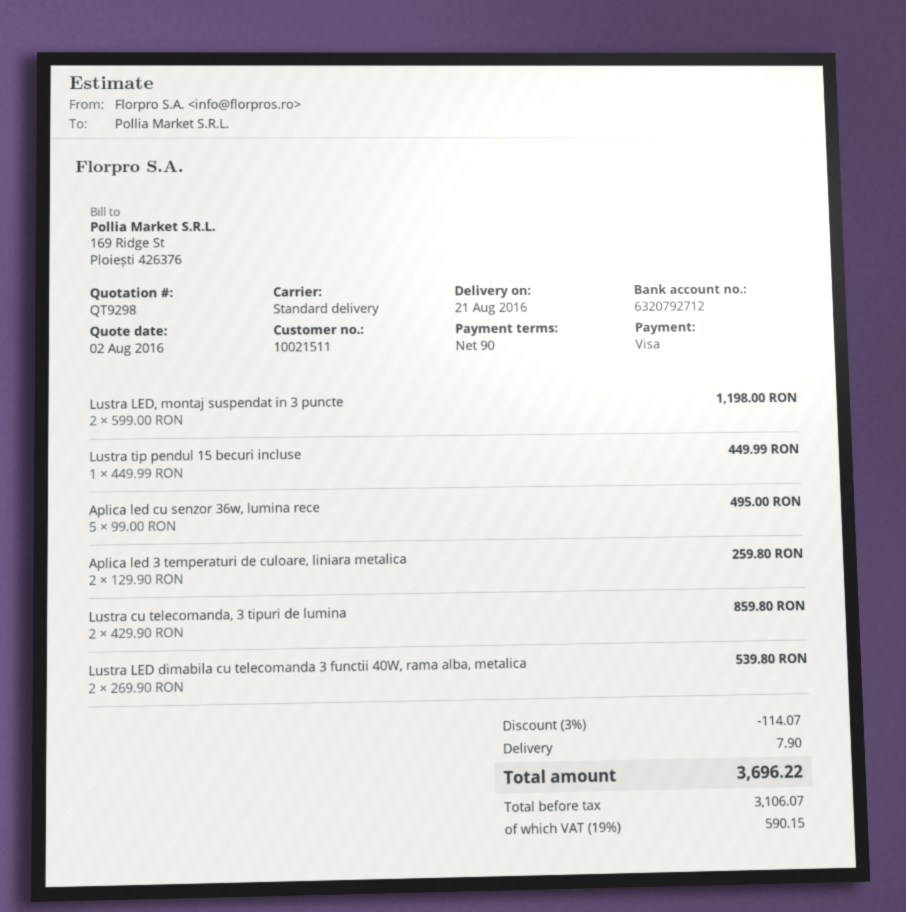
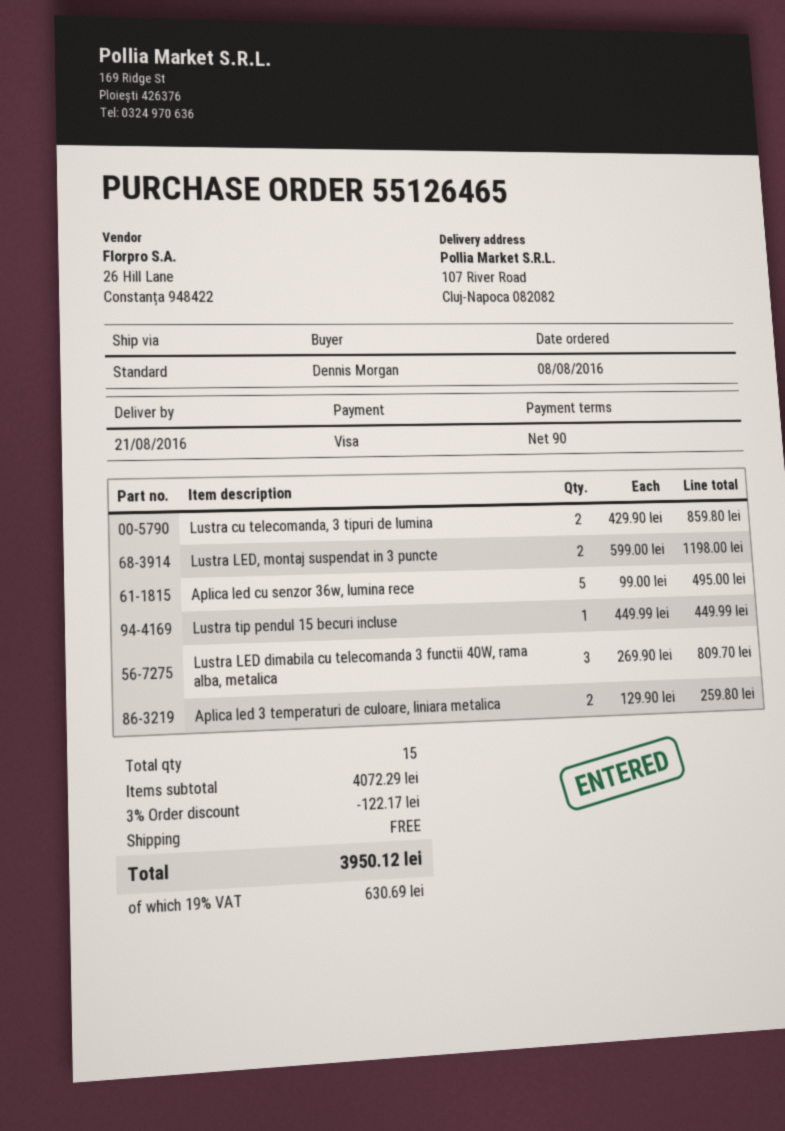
Lustra LED dimabila cu telecomanda 3 functii 40W, rama alba, metalica: 2 x 269.90 = 539.80 -> 3 x 269.90 = 809.70
discount: 3% = 114.07 -> 3% = 122.17
shipping: 7.90 -> 0.00
tax: 19% = 590.15 -> 19% = 630.69
total: 3696.22 -> 3950.12

